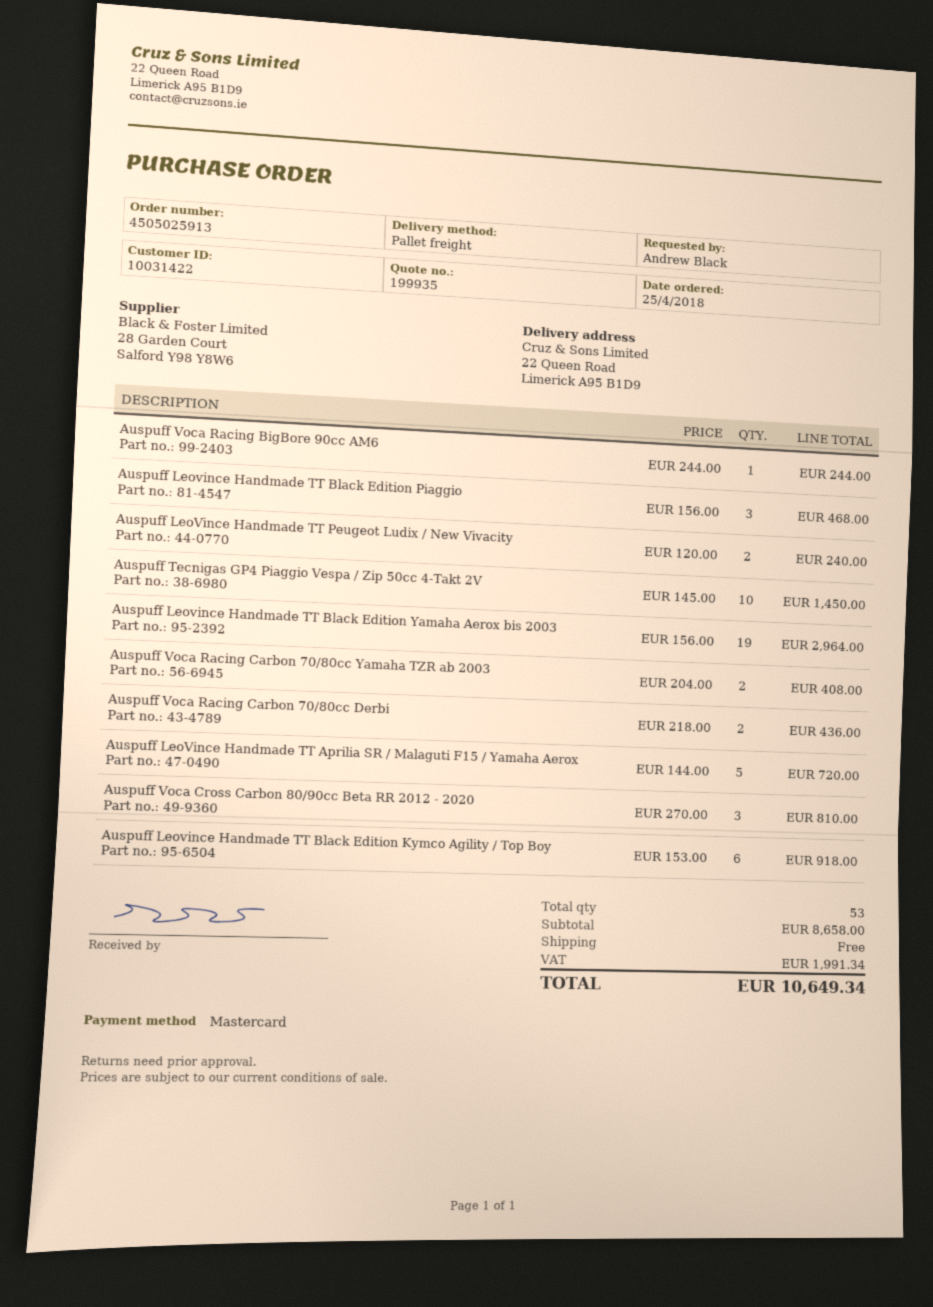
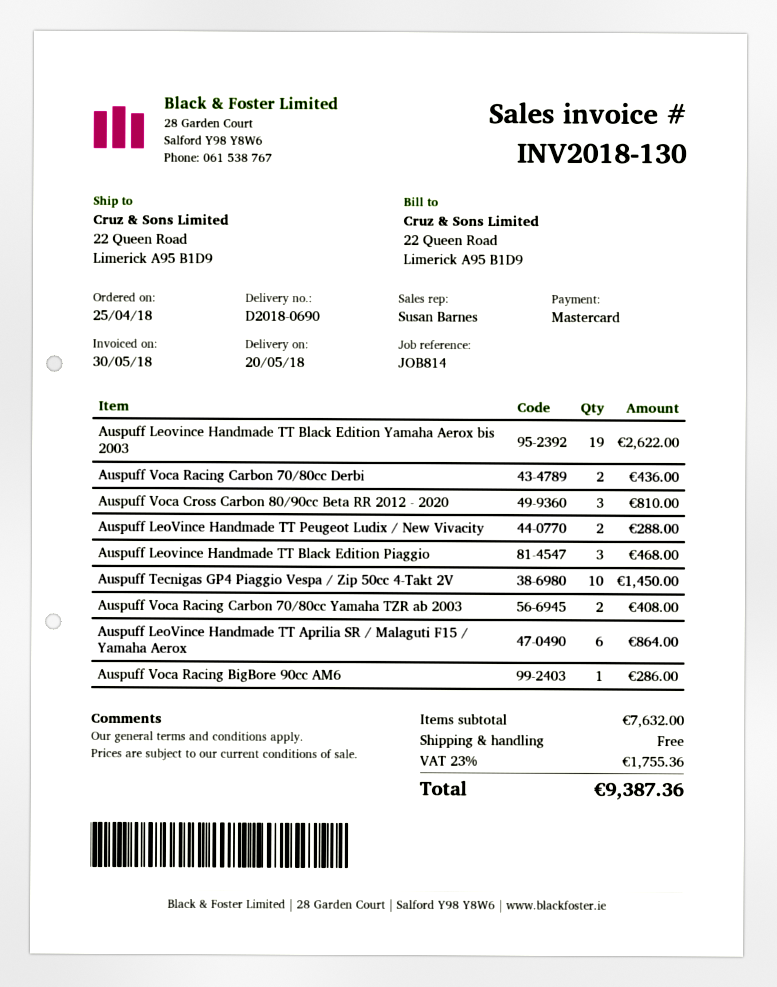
Auspuff Voca Racing BigBore 90cc AM6: 1 for 244.00 -> 1 for 286.00
Auspuff LeoVince Handmade TT Peugeot Ludix / New Vivacity: 2 for 240.00 -> 2 for 288.00
Auspuff Leovince Handmade TT Black Edition Yamaha Aerox bis 2003: 19 for 2964.00 -> 19 for 2622.00
Auspuff LeoVince Handmade TT Aprilia SR / Malaguti F15 / Yamaha Aerox: 5 for 720.00 -> 6 for 864.00
Auspuff Leovince Handmade TT Black Edition Kymco Agility / Top Boy: 6 for 918.00 -> none
subtotal: 8658.00 -> 7632.00
tax: 1991.34 -> 1755.36
total: 10649.34 -> 9387.36

